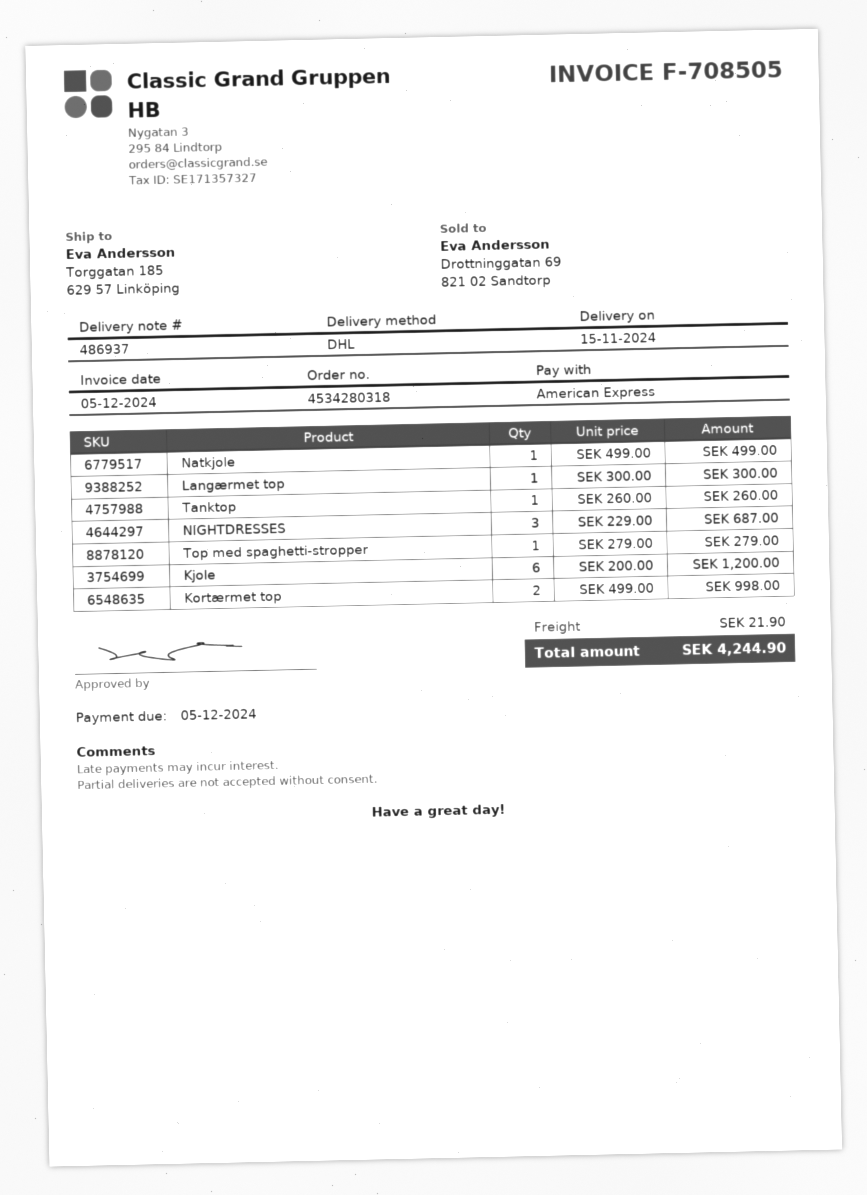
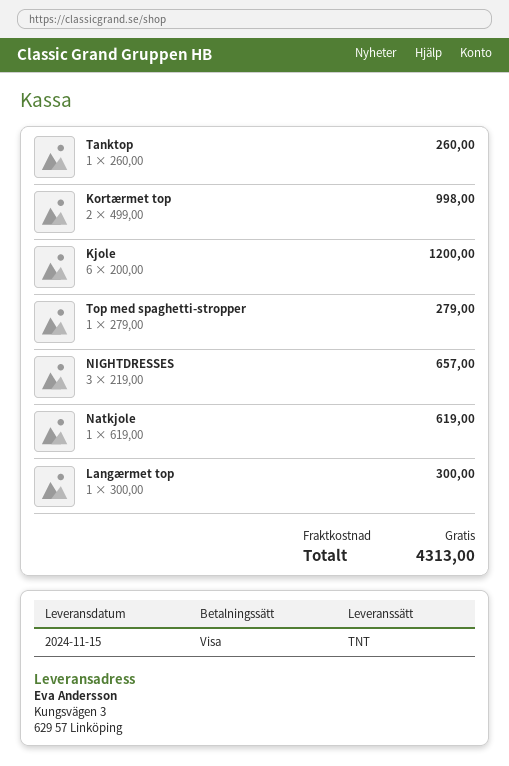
payment method: American Express -> Visa
shipping method: DHL -> TNT
ship to: Torggatan 185, 629 57 Linköping -> Kungsvägen 3, 629 57 Linköping
Natkjole: 1 x 499.00 = 499.00 -> 1 x 619.00 = 619.00
NIGHTDRESSES: 3 x 229.00 = 687.00 -> 3 x 219.00 = 657.00
shipping: 21.90 -> 0.00
total: 4244.90 -> 4313.00

